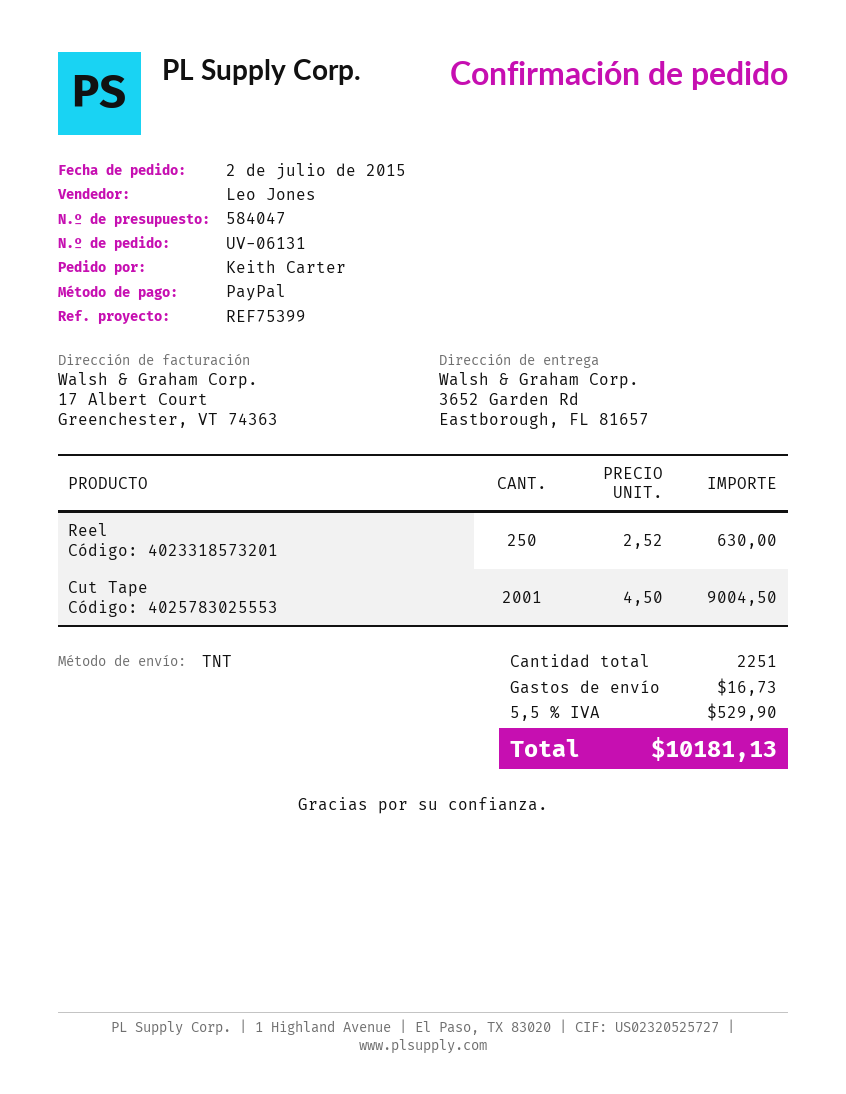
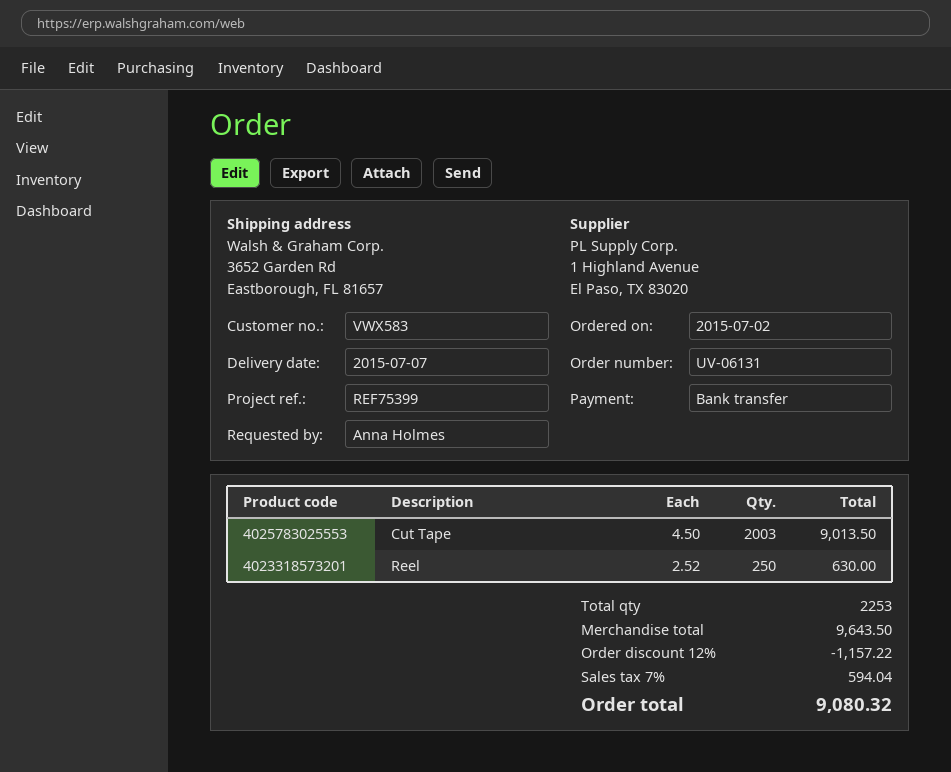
ordered by: Keith Carter -> Anna Holmes
payment method: PayPal -> bank transfer
Cut Tape: 2001 x 4.50 = 9004.50 -> 2003 x 4.50 = 9013.50
total quantity: 2251 -> 2253
discount: none -> 12% = 1157.22
shipping: 16.73 -> none
tax: 5.5% = 529.90 -> 7% = 594.04
total: 10181.13 -> 9080.32

